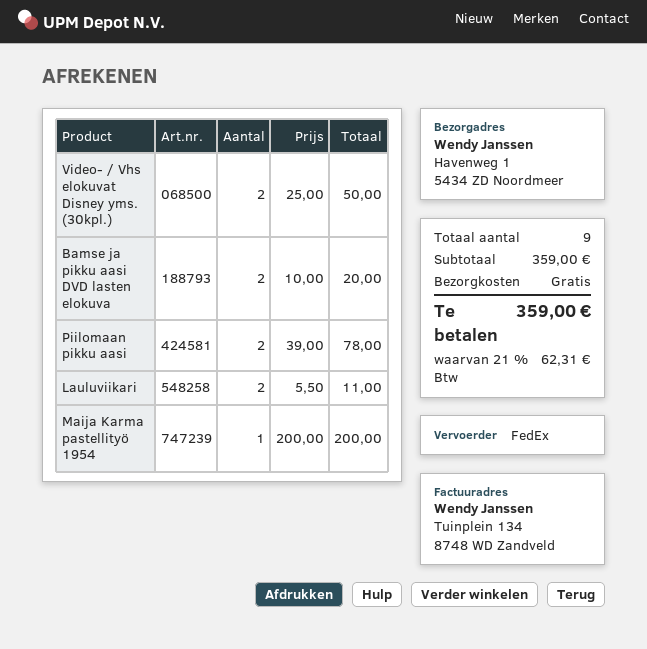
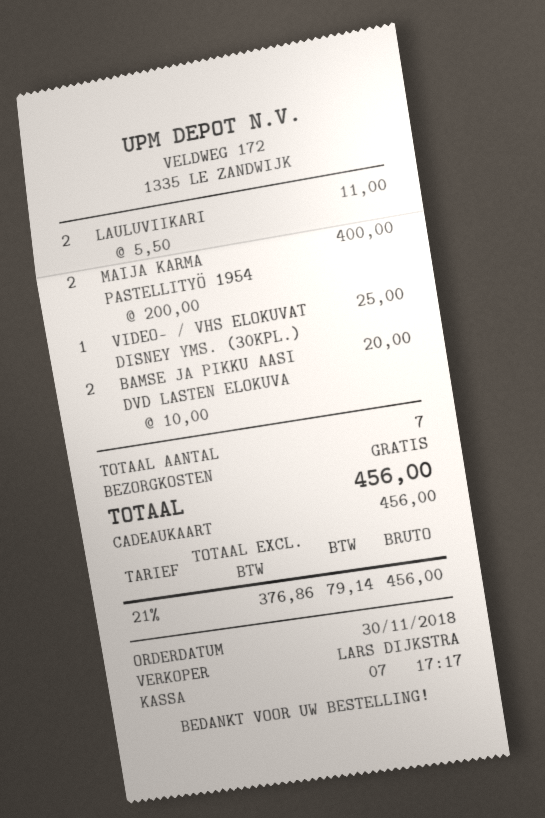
Video- / Vhs elokuvat Disney yms. (30kpl.): 2 x 25.00 = 50.00 -> 1 x 25.00 = 25.00
Piilomaan pikku aasi: 2 x 39.00 = 78.00 -> none
Maija Karma pastellityö 1954: 1 x 200.00 = 200.00 -> 2 x 200.00 = 400.00
total quantity: 9 -> 7
tax: 21% = 62.31 -> 21% = 79.14
total: 359.00 -> 456.00

